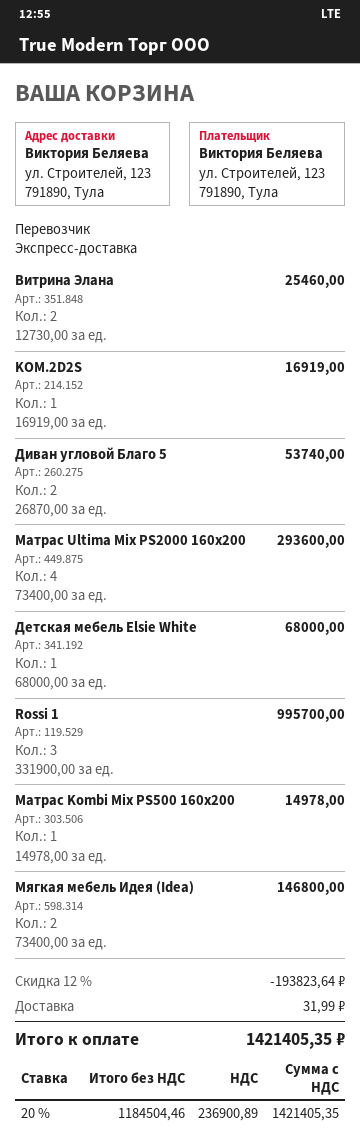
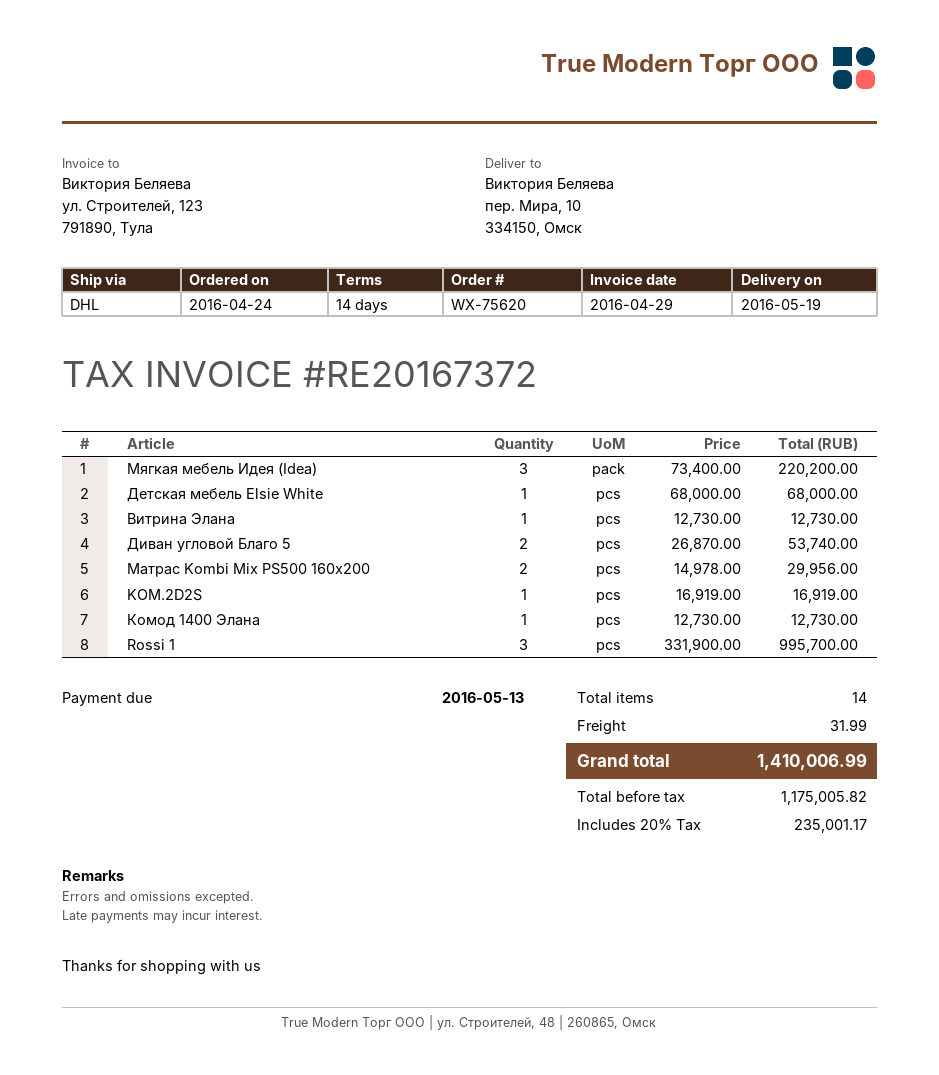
shipping method: express -> DHL
ship to: ул. Строителей, 123, 791890, Тула -> пер. Мира, 10, 334150, Омск
Витрина Элана: 2 x 12730.00 = 25460.00 -> 1 x 12730.00 = 12730.00
Матрас Ultima Mix PS2000 160х200: 4 x 73400.00 = 293600.00 -> none
Матрас Kombi Mix PS500 160х200: 1 x 14978.00 = 14978.00 -> 2 x 14978.00 = 29956.00
Мягкая мебель Идея (Idea): 2 x 73400.00 = 146800.00 -> 3 x 73400.00 = 220200.00
Комод 1400 Элана: none -> 1 x 12730.00 = 12730.00
discount: 12% = 193823.64 -> none
net: 1184504.46 -> 1175005.82
tax: 20% = 236900.89 -> 20% = 235001.17
total: 1421405.35 -> 1410006.99

